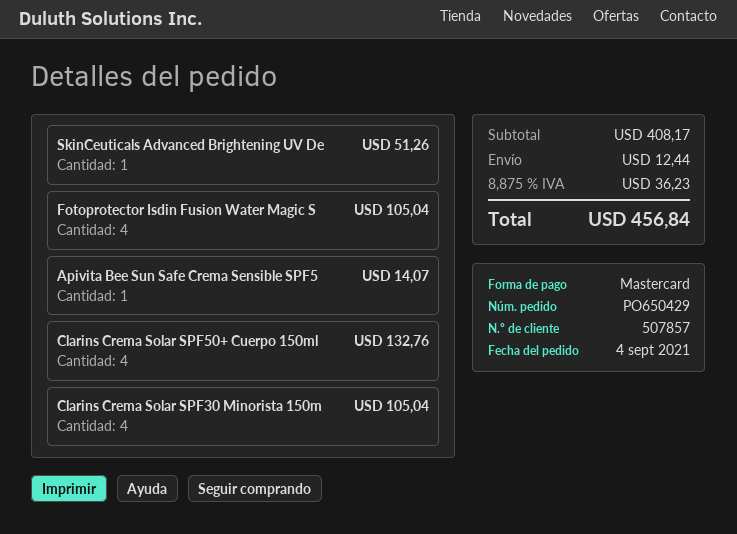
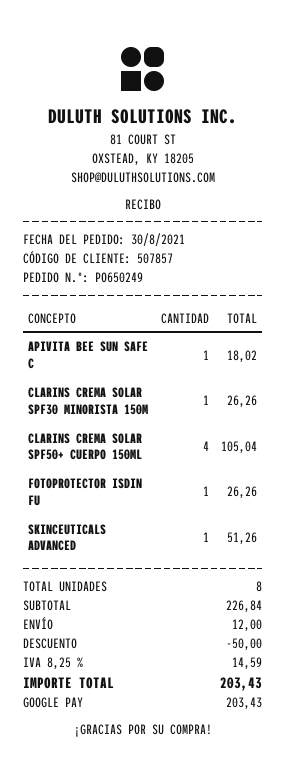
order number: PO650429 -> PO650249
order date: 2021-09-04 -> 2021-08-30
payment method: Mastercard -> Google Pay
Fotoprotector Isdin Fusion Water Magic S: 4 for 105.04 -> 1 for 26.26
Apivita Bee Sun Safe Crema Sensible SPF5: 1 for 14.07 -> 1 for 18.02
Clarins Crema Solar SPF50+ Cuerpo 150ml: 4 for 132.76 -> 4 for 105.04
Clarins Crema Solar SPF30 Minorista 150m: 4 for 105.04 -> 1 for 26.26
subtotal: 408.17 -> 226.84
discount: none -> 50.00
shipping: 12.44 -> 12.00
tax: 8.875% = 36.23 -> 8.25% = 14.59
total: 456.84 -> 203.43

